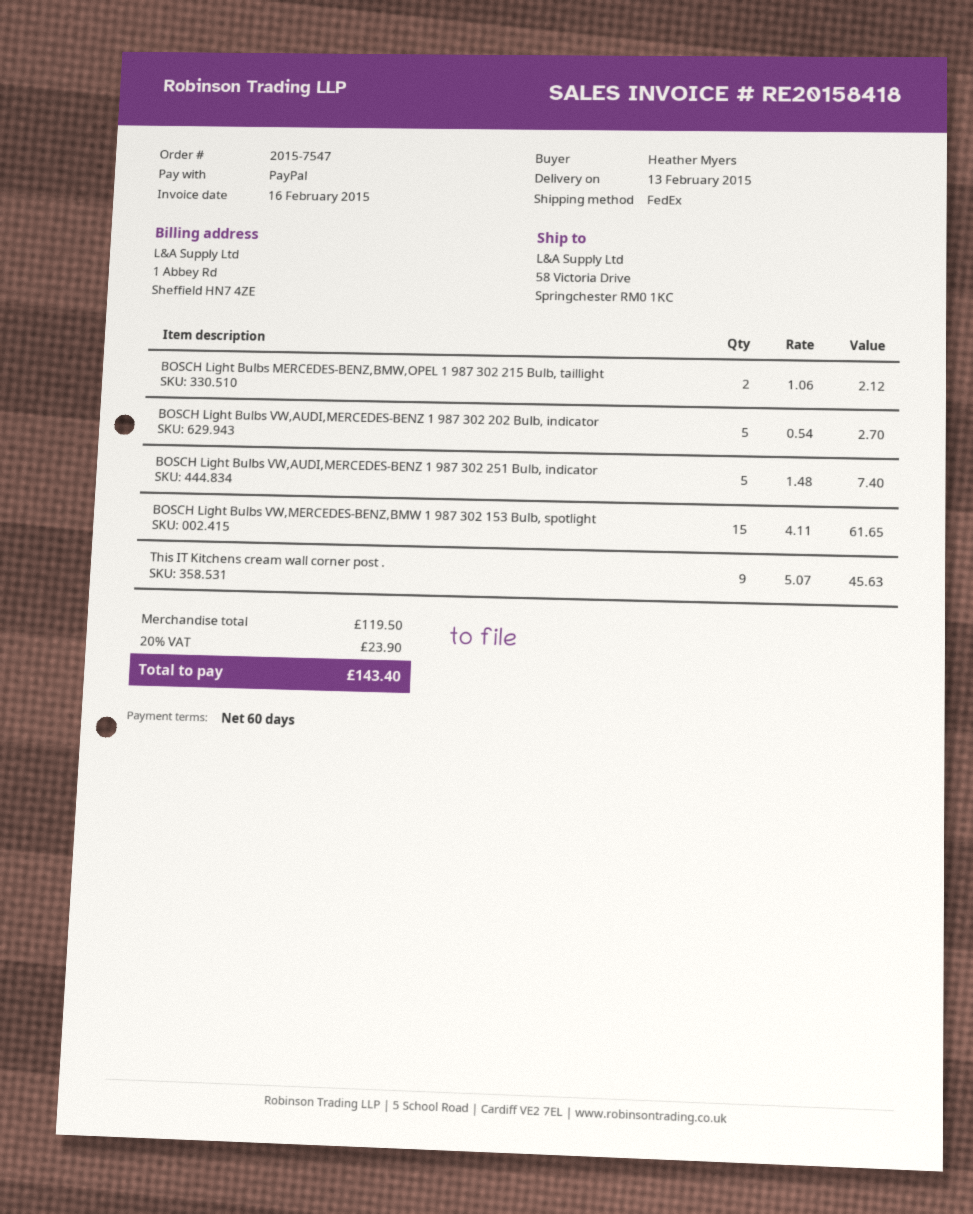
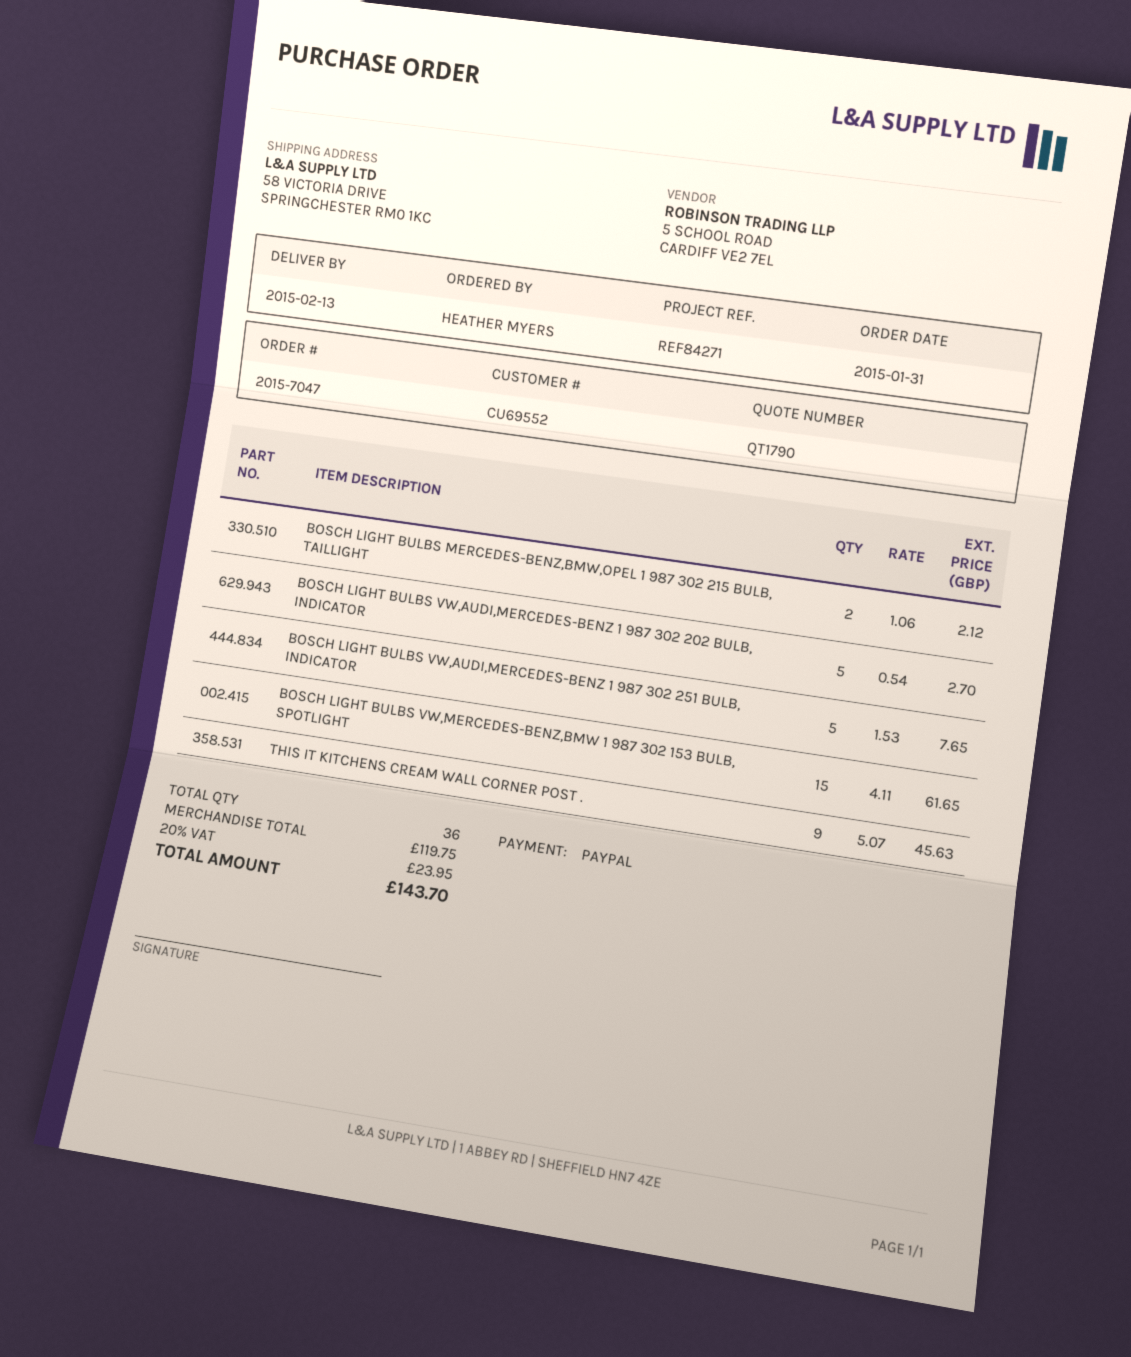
order number: 2015-7547 -> 2015-7047
BOSCH Light Bulbs VW,AUDI,MERCEDES-BENZ 1 987 302 251 Bulb, indicator: 5 x 1.48 = 7.40 -> 5 x 1.53 = 7.65
subtotal: 119.50 -> 119.75
tax: 20% = 23.90 -> 20% = 23.95
total: 143.40 -> 143.70

